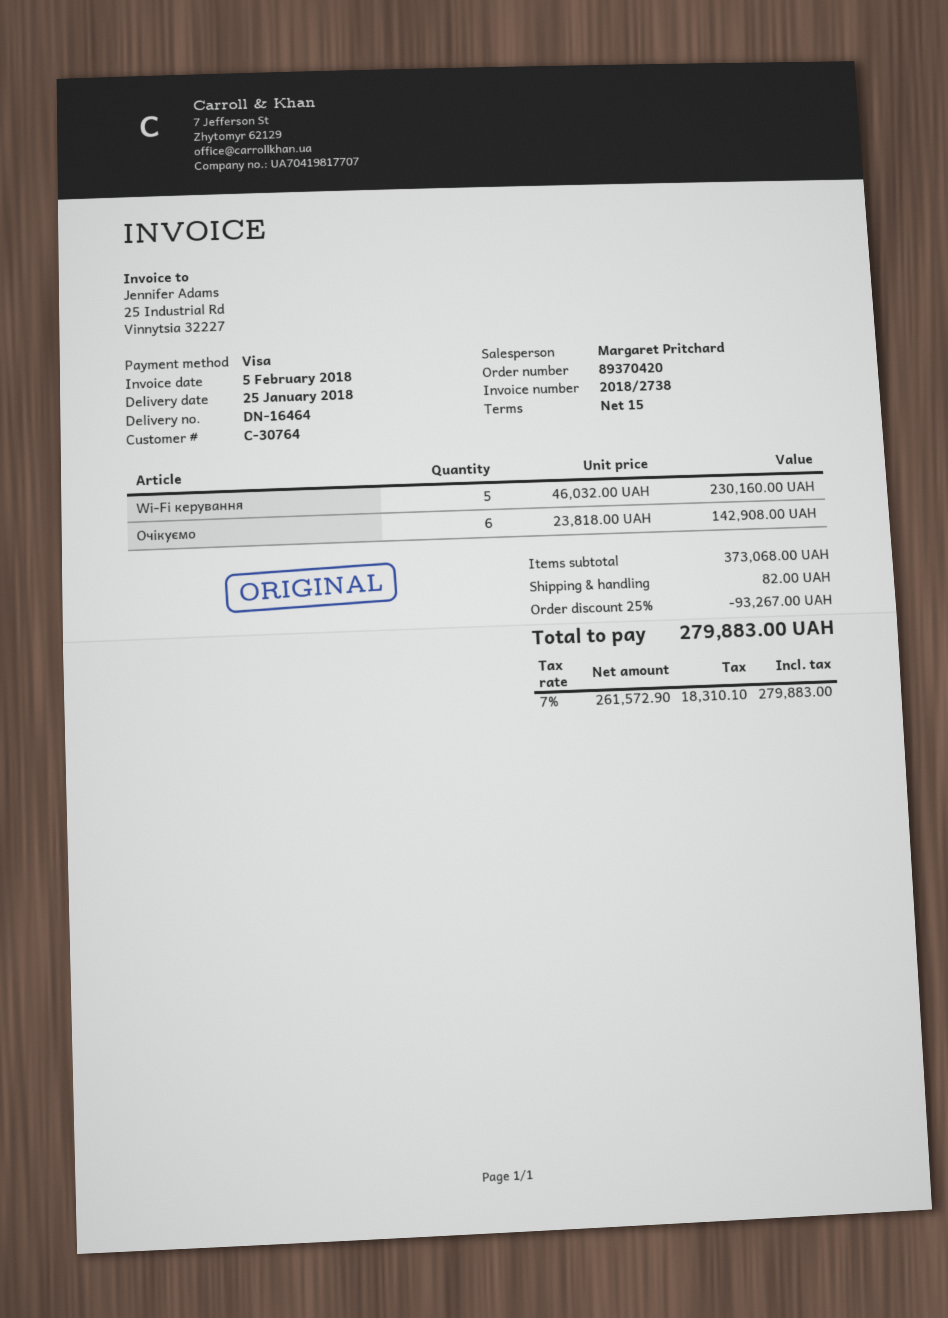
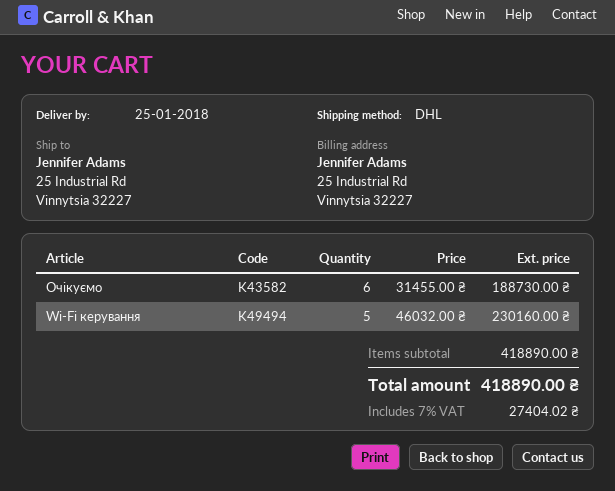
Очікуємо: 6 x 23818.00 = 142908.00 -> 6 x 31455.00 = 188730.00
subtotal: 373068.00 -> 418890.00
discount: 25% = 93267.00 -> none
shipping: 82.00 -> none
tax: 7% = 18310.10 -> 7% = 27404.02
total: 279883.00 -> 418890.00

